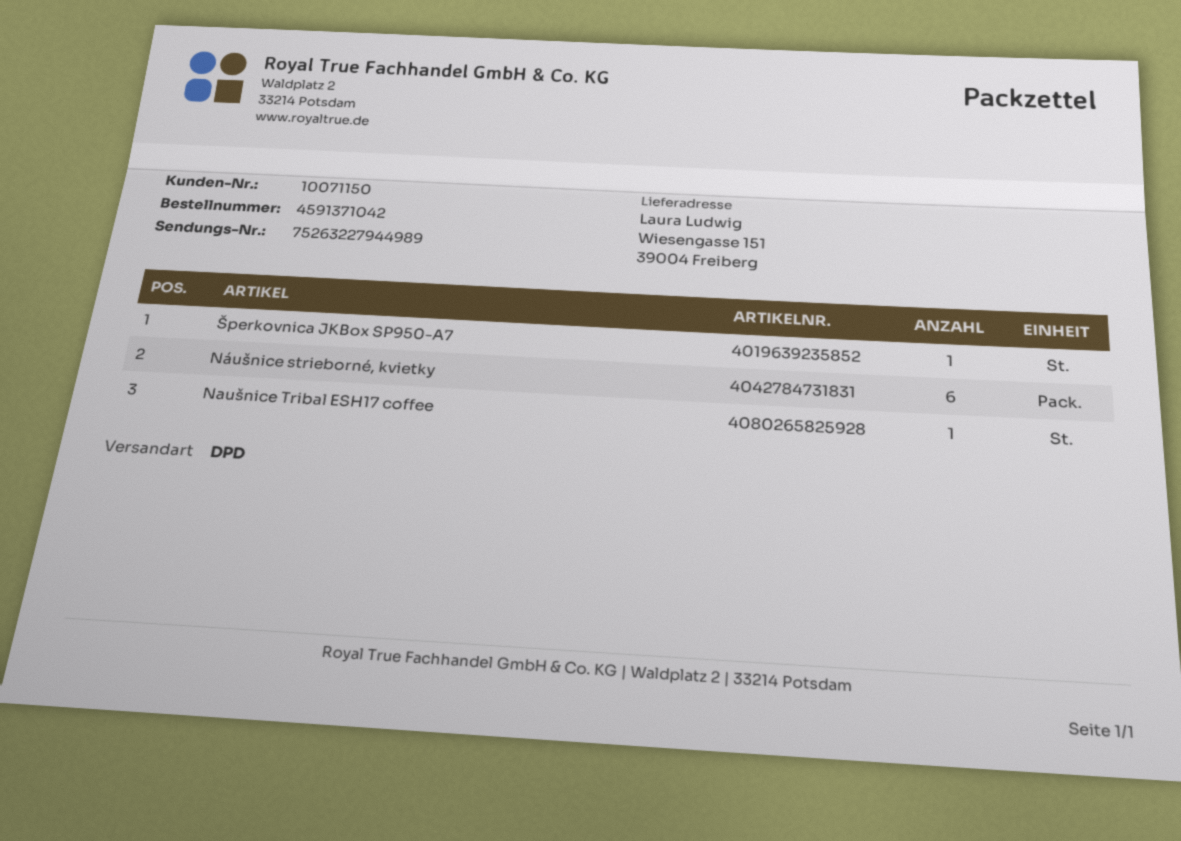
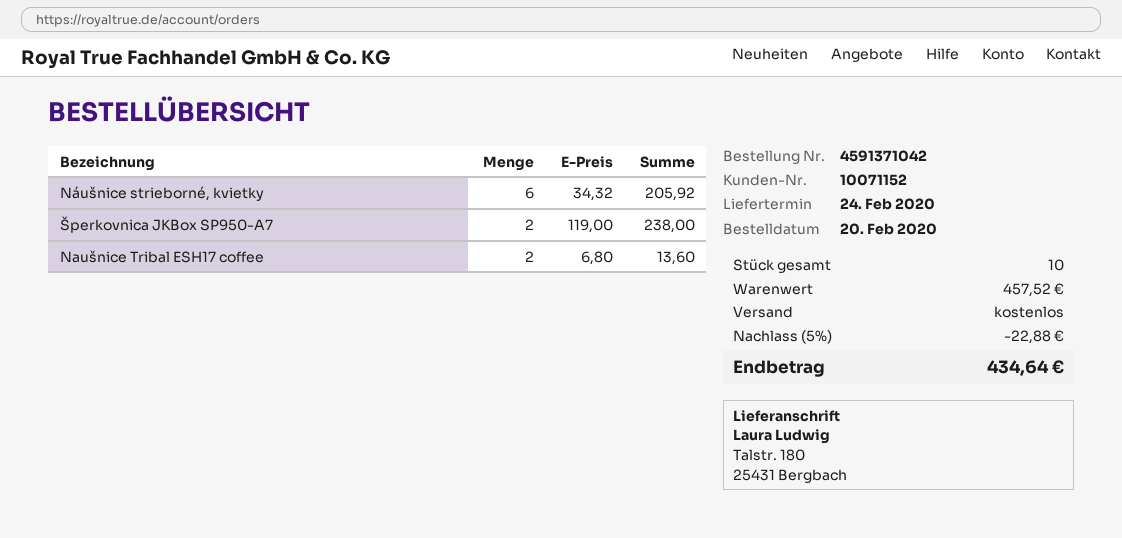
customer number: 10071150 -> 10071152
ship to: Wiesengasse 151, 39004 Freiberg -> Talstr. 180, 25431 Bergbach
Šperkovnica JKBox SP950-A7: 1 -> 2
Naušnice Tribal ESH17 coffee: 1 -> 2

